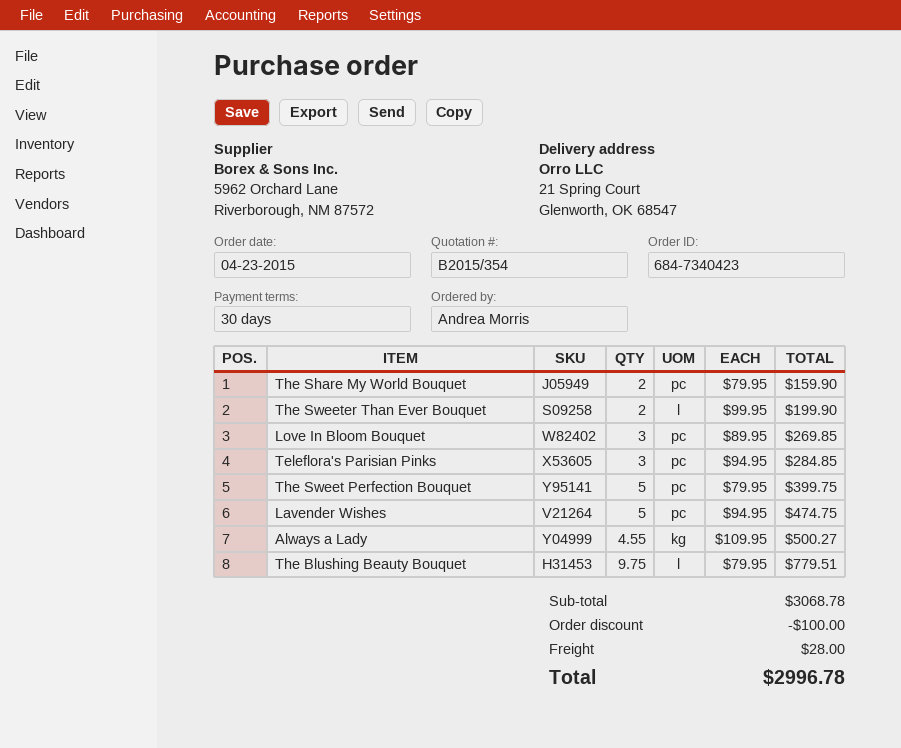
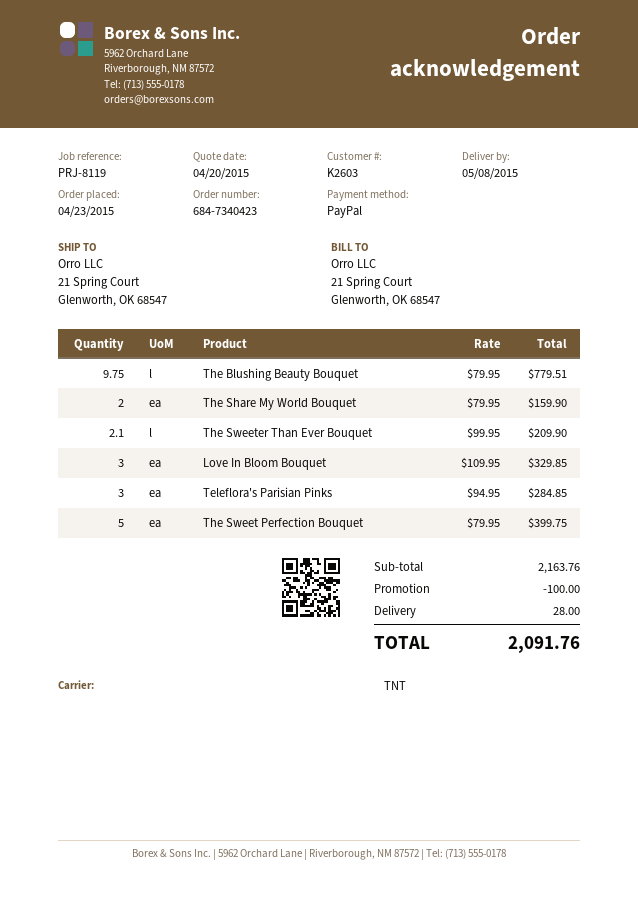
The Sweeter Than Ever Bouquet: 2 x 99.95 = 199.90 -> 2.1 x 99.95 = 209.90
Love In Bloom Bouquet: 3 x 89.95 = 269.85 -> 3 x 109.95 = 329.85
Lavender Wishes: 5 x 94.95 = 474.75 -> none
Always a Lady: 4.55 x 109.95 = 500.27 -> none
subtotal: 3068.78 -> 2163.76
total: 2996.78 -> 2091.76

